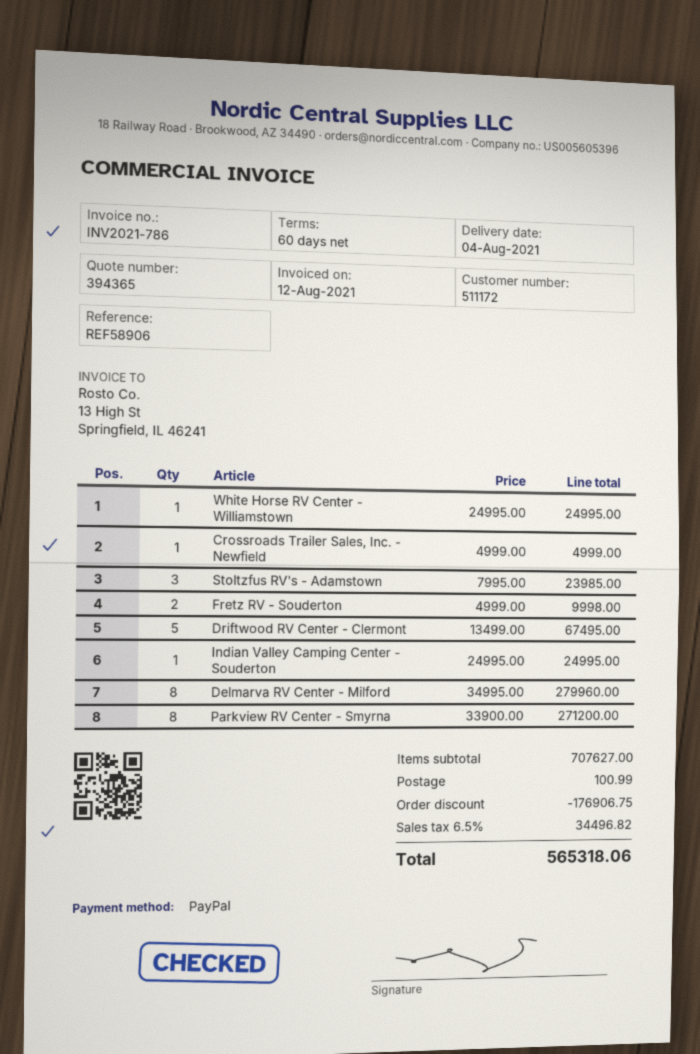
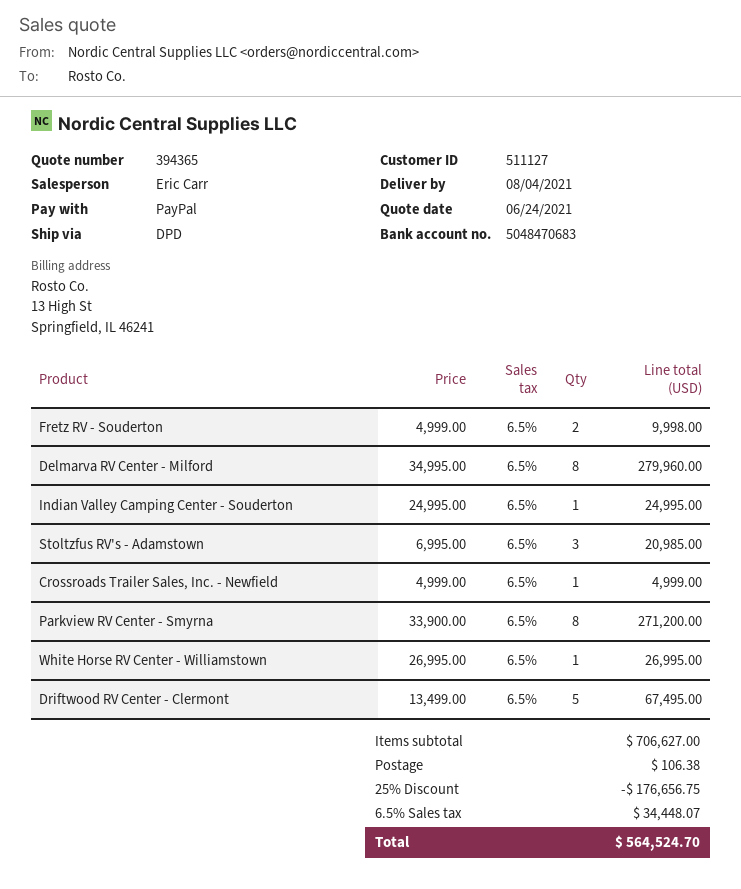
customer number: 511172 -> 511127
White Horse RV Center - Williamstown: 1 x 24995.00 = 24995.00 -> 1 x 26995.00 = 26995.00
Stoltzfus RV's - Adamstown: 3 x 7995.00 = 23985.00 -> 3 x 6995.00 = 20985.00
subtotal: 707627.00 -> 706627.00
discount: 176906.75 -> 176656.75
shipping: 100.99 -> 106.38
tax: 6.5% = 34496.82 -> 6.5% = 34448.07
total: 565318.06 -> 564524.70

